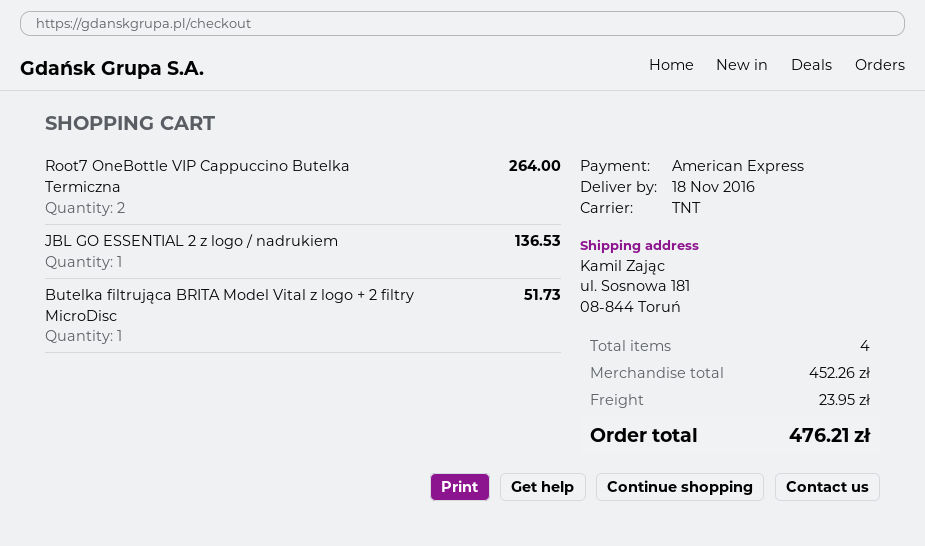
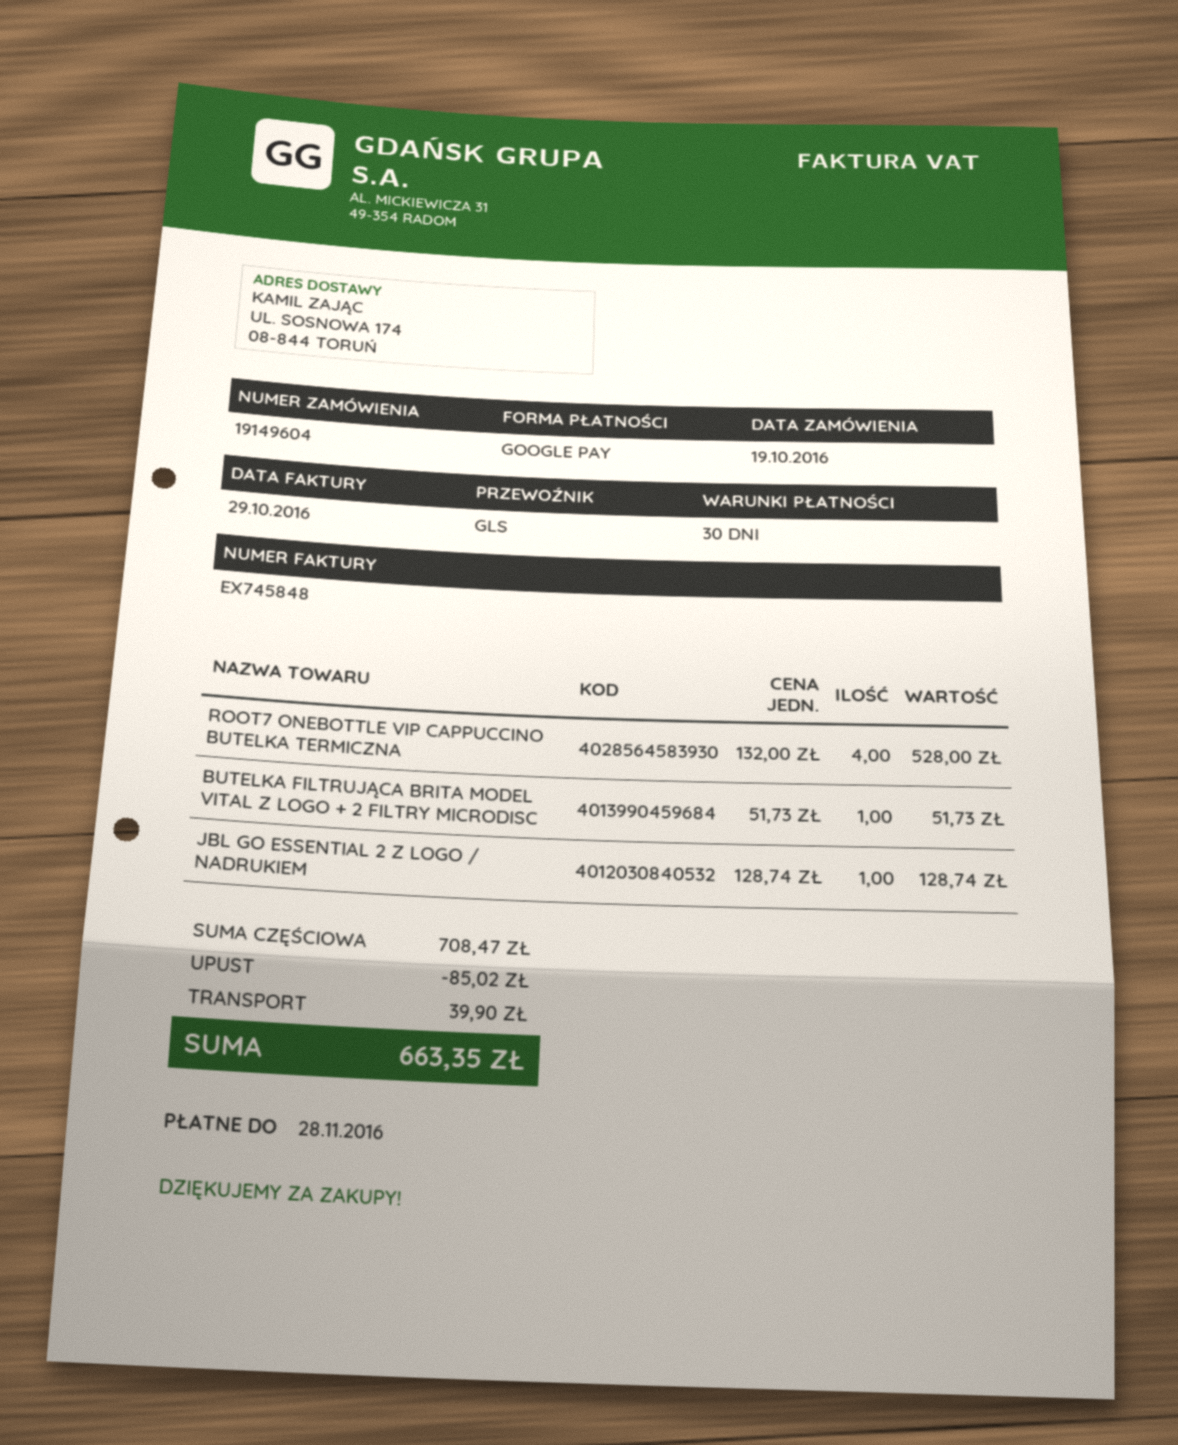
payment method: American Express -> Google Pay
shipping method: TNT -> GLS
ship to: ul. Sosnowa 181, 08-844 Toruń -> UL. SOSNOWA 174, 08-844 TORUŃ
Root7 OneBottle VIP Cappuccino Butelka Termiczna: 2 for 264.00 -> 4 for 528.00
JBL GO ESSENTIAL 2 z logo / nadrukiem: 1 for 136.53 -> 1 for 128.74
subtotal: 452.26 -> 708.47
discount: none -> 85.02
shipping: 23.95 -> 39.90
total: 476.21 -> 663.35

